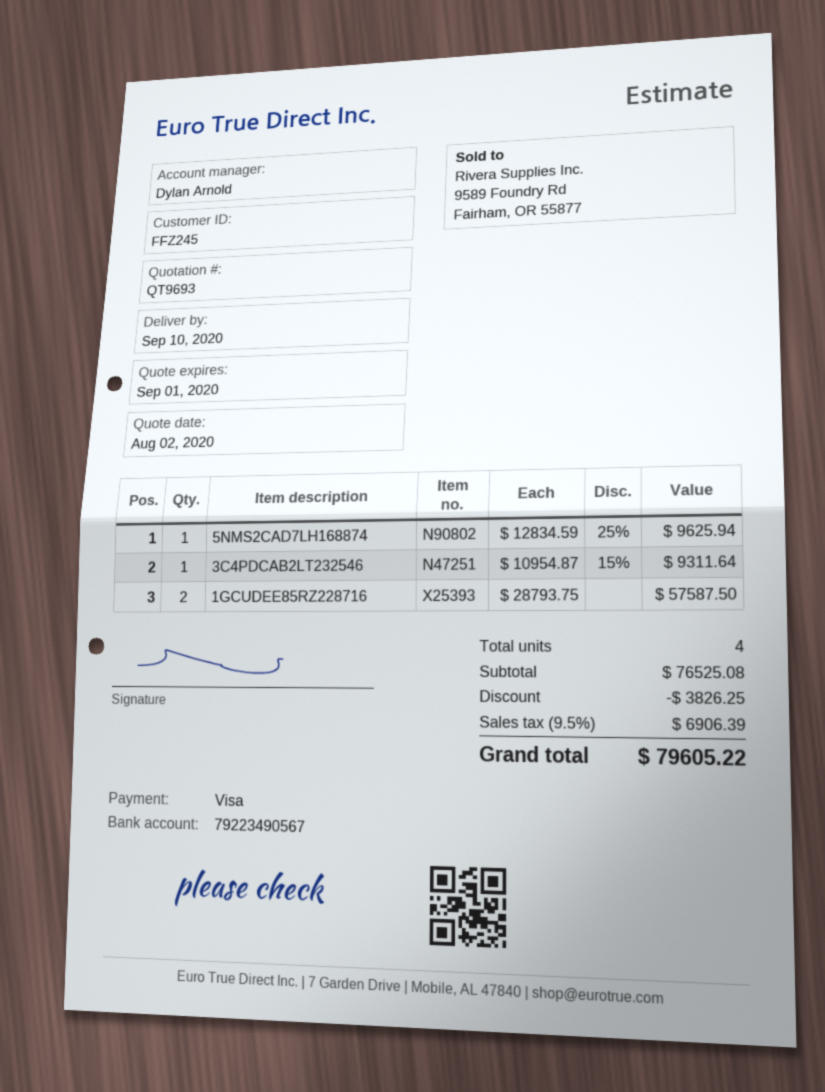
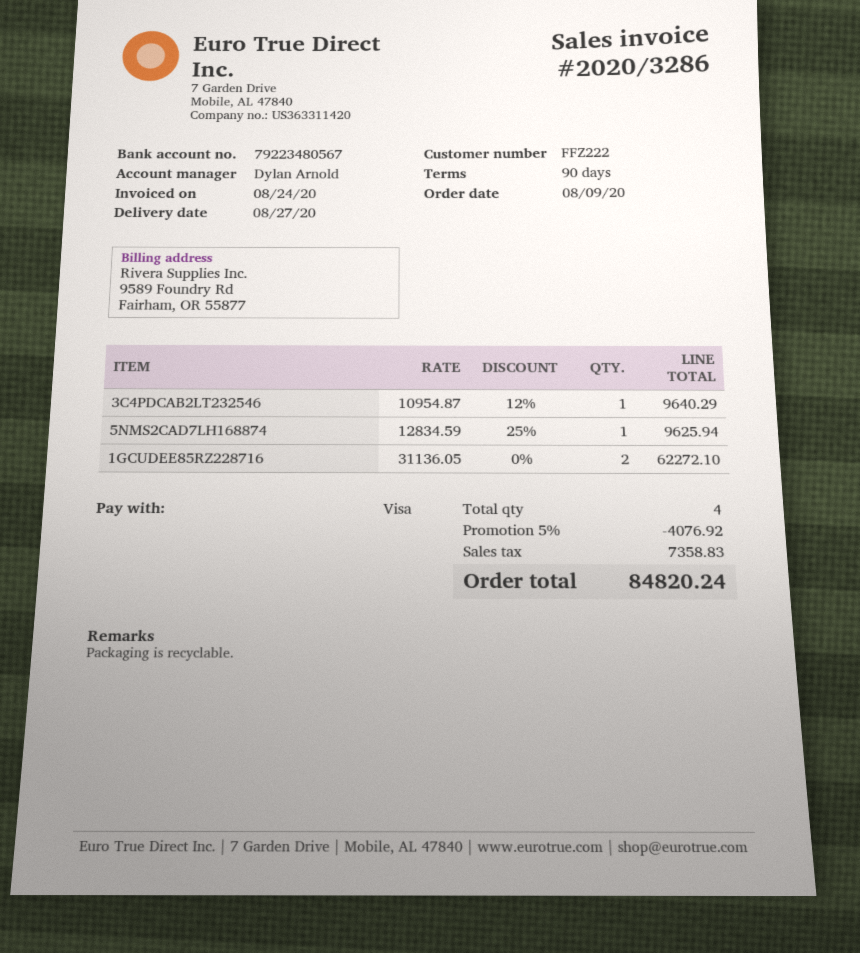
delivery date: 2020-09-10 -> 2020-08-27
customer number: FFZ245 -> FFZ222
bank account: 79223490567 -> 79223480567
3C4PDCAB2LT232546: 1 x 10954.87 - 15% = 9311.64 -> 1 x 10954.87 - 12% = 9640.29
1GCUDEE85RZ228716: 2 x 28793.75 = 57587.50 -> 2 x 31136.05 = 62272.10
discount: 3826.25 -> 4076.92
tax: 6906.39 -> 7358.83
total: 79605.22 -> 84820.24

